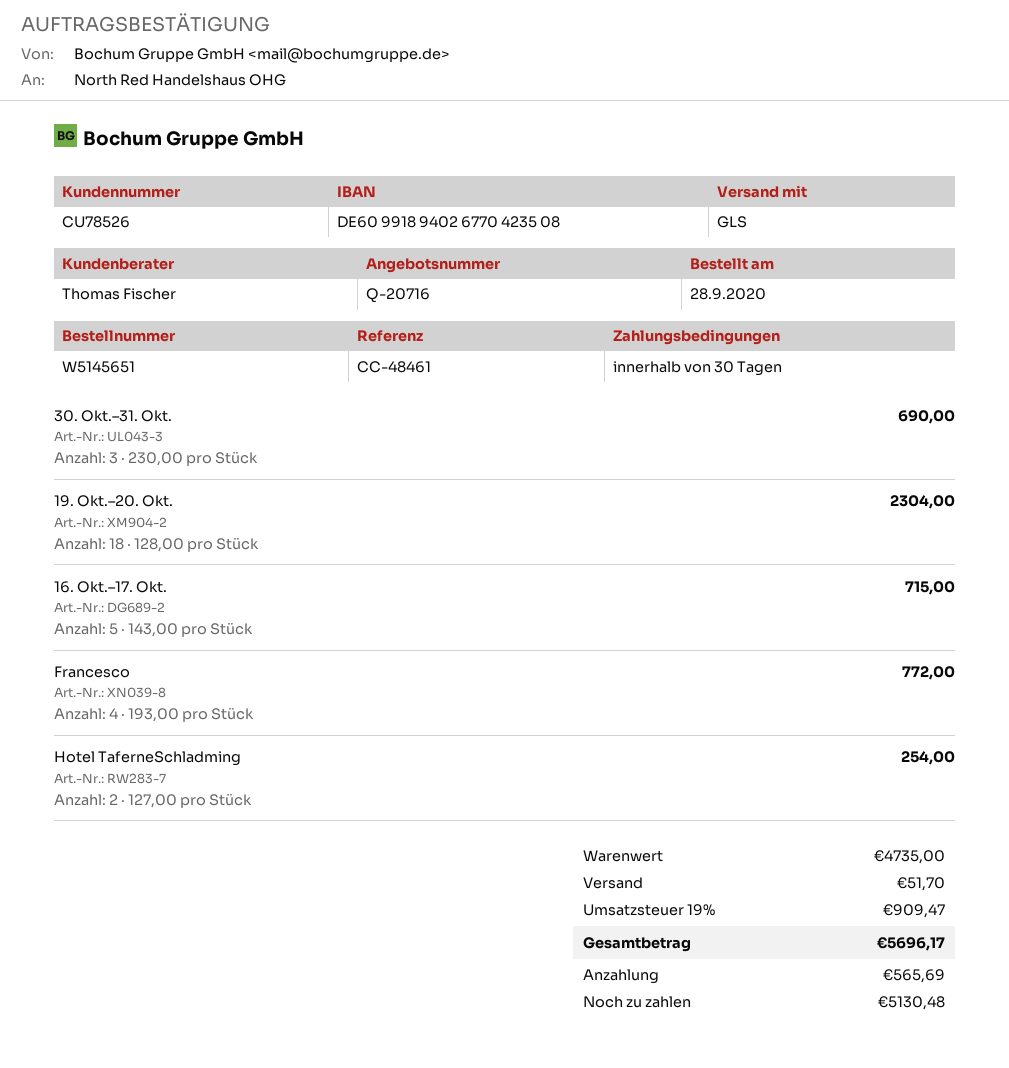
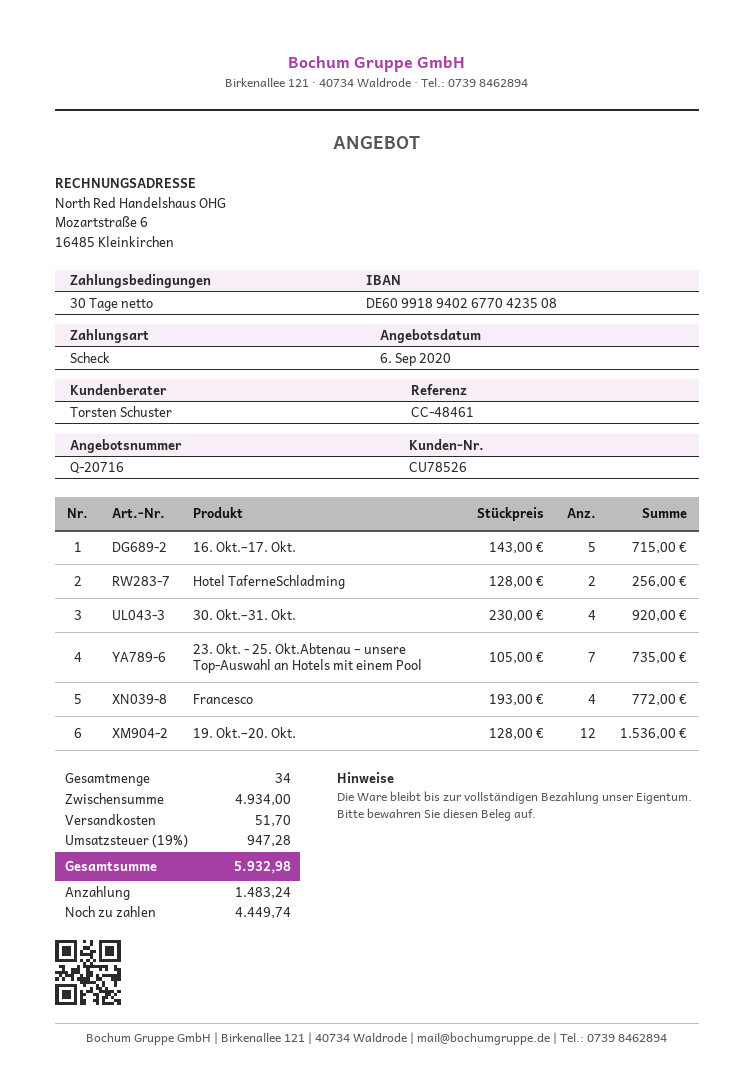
sales rep: Thomas Fischer -> Torsten Schuster
30. Okt.–31. Okt.: 3 x 230.00 = 690.00 -> 4 x 230.00 = 920.00
19. Okt.–20. Okt.: 18 x 128.00 = 2304.00 -> 12 x 128.00 = 1536.00
Hotel TaferneSchladming: 2 x 127.00 = 254.00 -> 2 x 128.00 = 256.00
23. Okt. - 25. Okt.Abtenau – unsere Top-Auswahl an Hotels mit einem Pool: none -> 7 x 105.00 = 735.00
subtotal: 4735.00 -> 4934.00
tax: 19% = 909.47 -> 19% = 947.28
total: 5696.17 -> 5932.98
deposit: 565.69 -> 1483.24
balance: 5130.48 -> 4449.74

